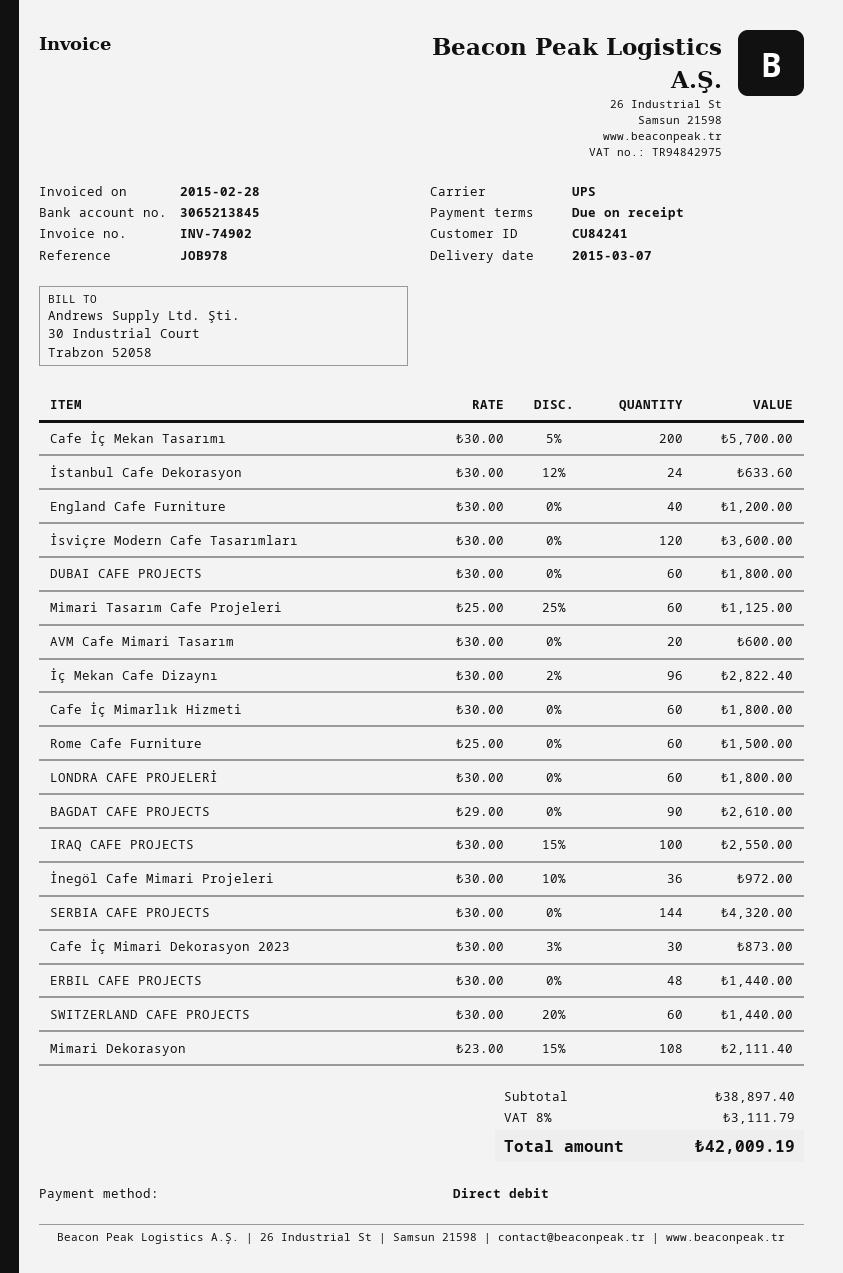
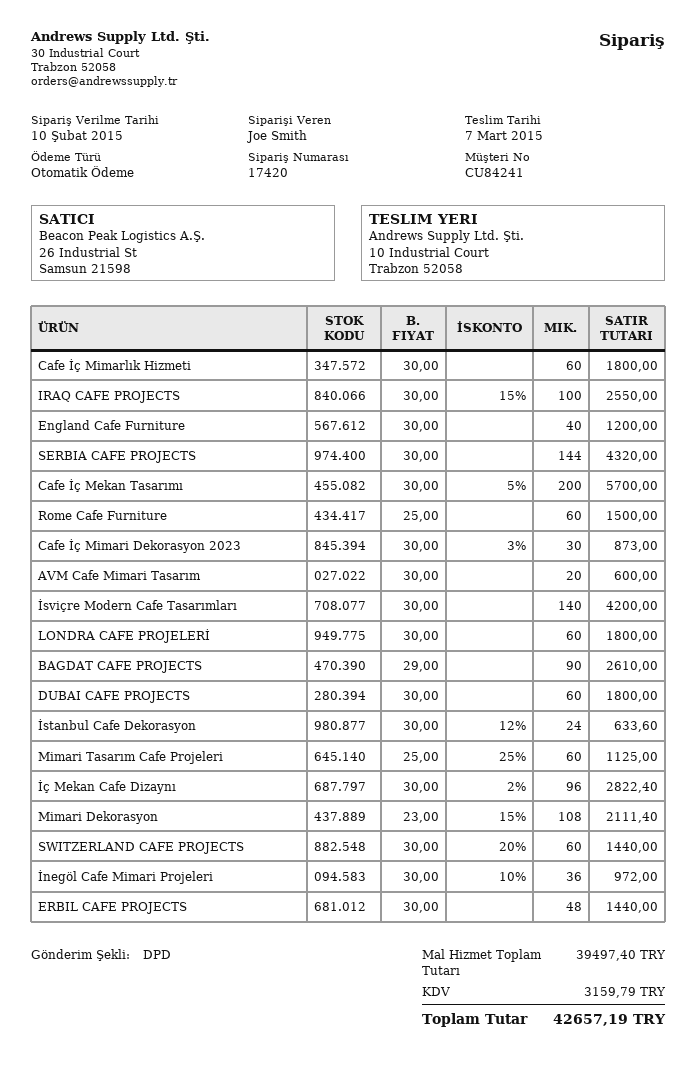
shipping method: UPS -> DPD
İsviçre Modern Cafe Tasarımları: 120 x 30.00 = 3600.00 -> 140 x 30.00 = 4200.00
subtotal: 38897.40 -> 39497.40
tax: 3111.79 -> 3159.79
total: 42009.19 -> 42657.19

